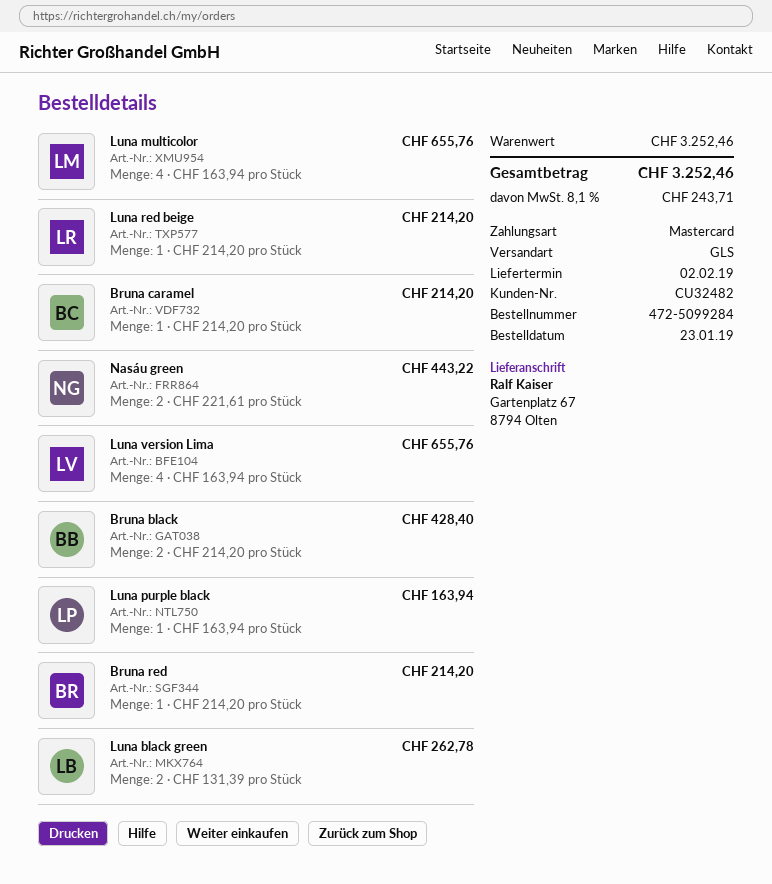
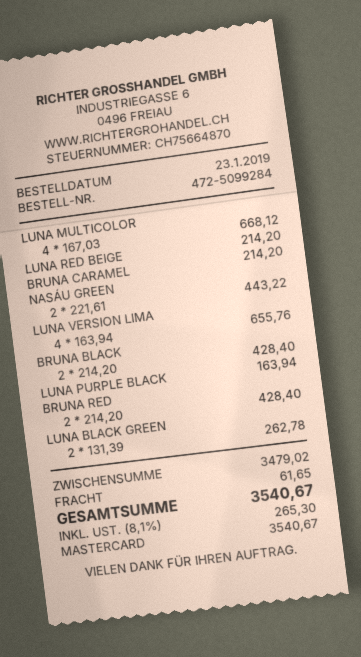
Luna multicolor: 4 x 163.94 = 655.76 -> 4 x 167.03 = 668.12
Bruna red: 1 x 214.20 = 214.20 -> 2 x 214.20 = 428.40
subtotal: 3252.46 -> 3479.02
shipping: none -> 61.65
tax: 8.1% = 243.71 -> 8.1% = 265.30
total: 3252.46 -> 3540.67

